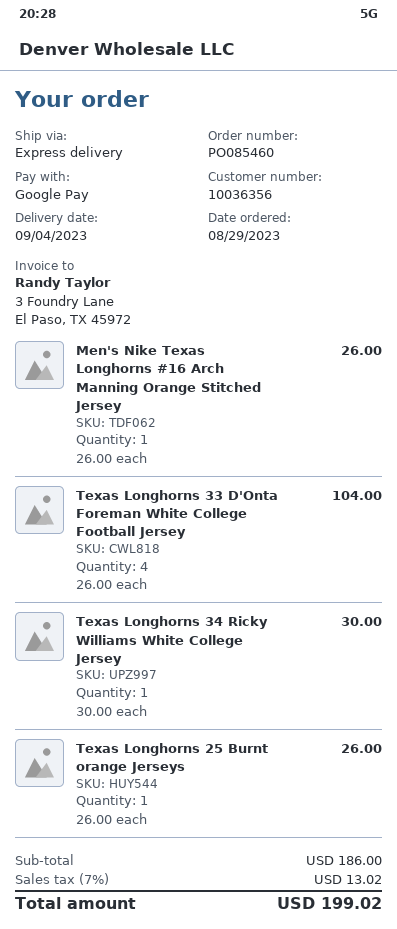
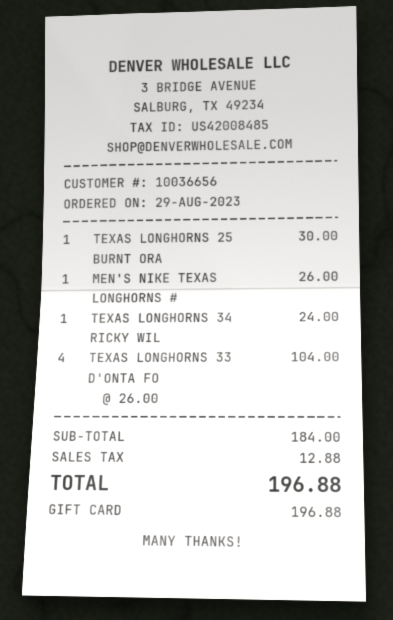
customer number: 10036356 -> 10036656
payment method: Google Pay -> gift card
Texas Longhorns 34 Ricky Williams White College Jersey: 1 x 30.00 = 30.00 -> 1 x 24.00 = 24.00
Texas Longhorns 25 Burnt orange Jerseys: 1 x 26.00 = 26.00 -> 1 x 30.00 = 30.00
subtotal: 186.00 -> 184.00
tax: 13.02 -> 12.88
total: 199.02 -> 196.88

